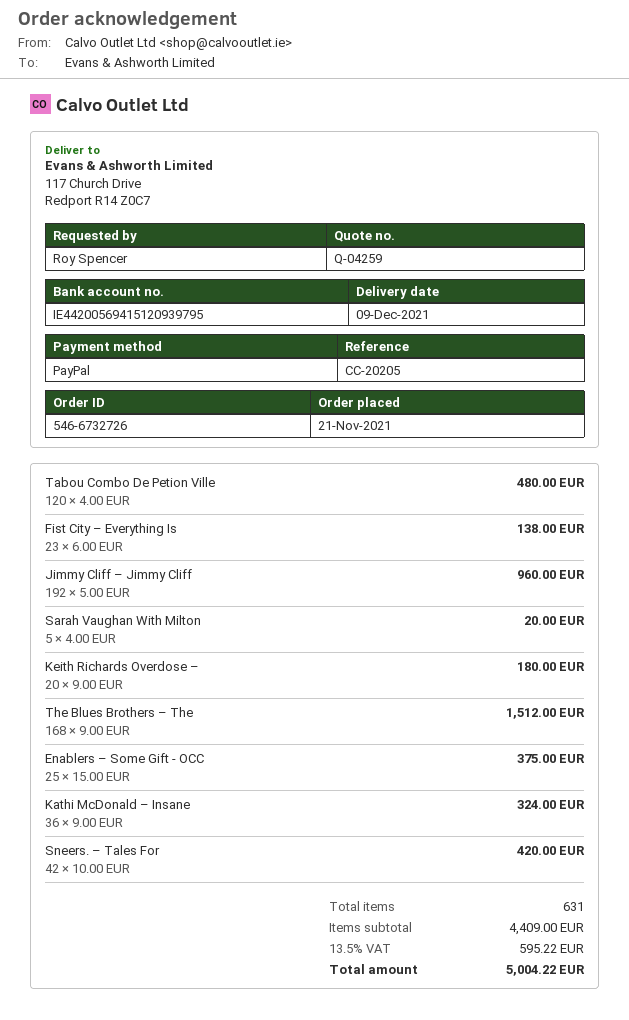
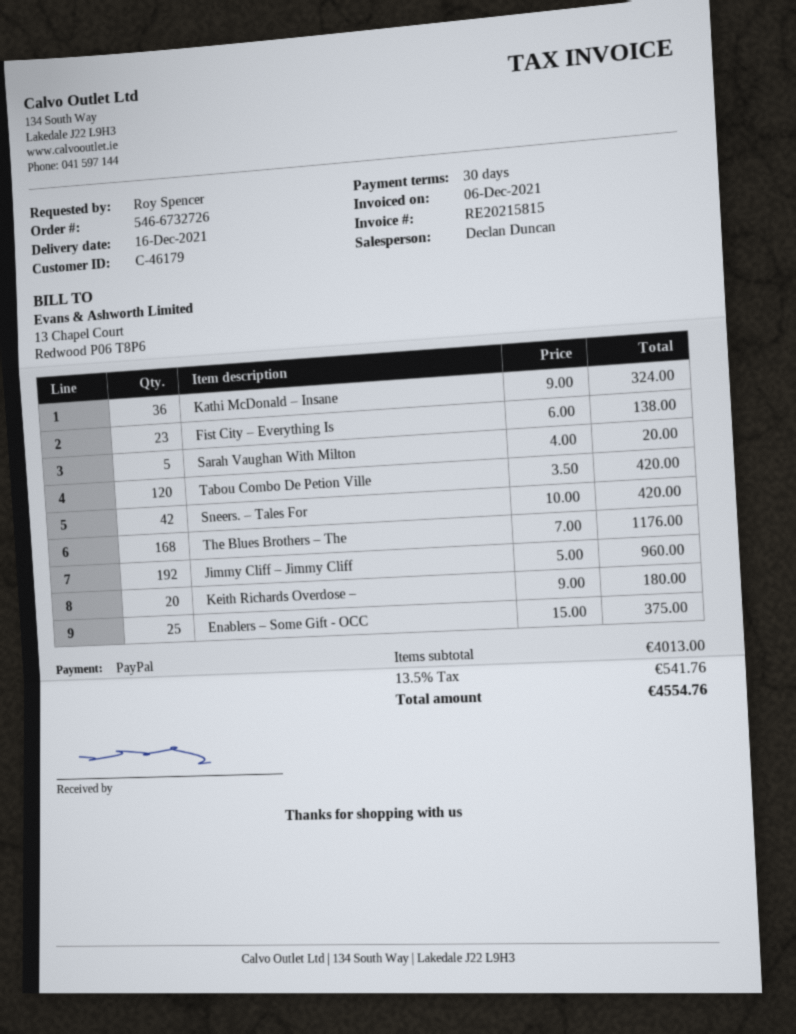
delivery date: 2021-12-09 -> 2021-12-16
Tabou Combo De Petion Ville: 120 x 4.00 = 480.00 -> 120 x 3.50 = 420.00
The Blues Brothers – The: 168 x 9.00 = 1512.00 -> 168 x 7.00 = 1176.00
subtotal: 4409.00 -> 4013.00
tax: 13.5% = 595.22 -> 13.5% = 541.76
total: 5004.22 -> 4554.76

